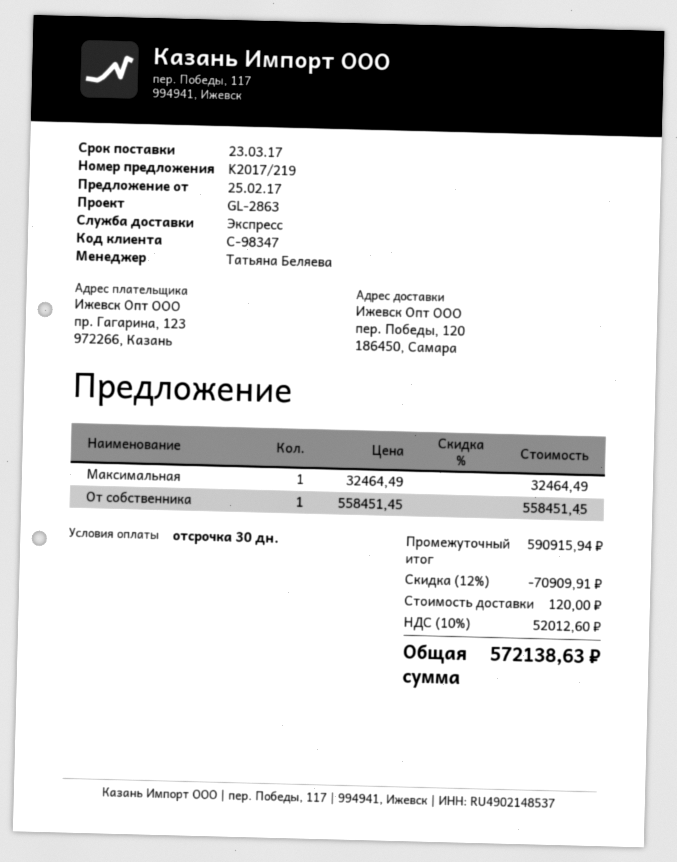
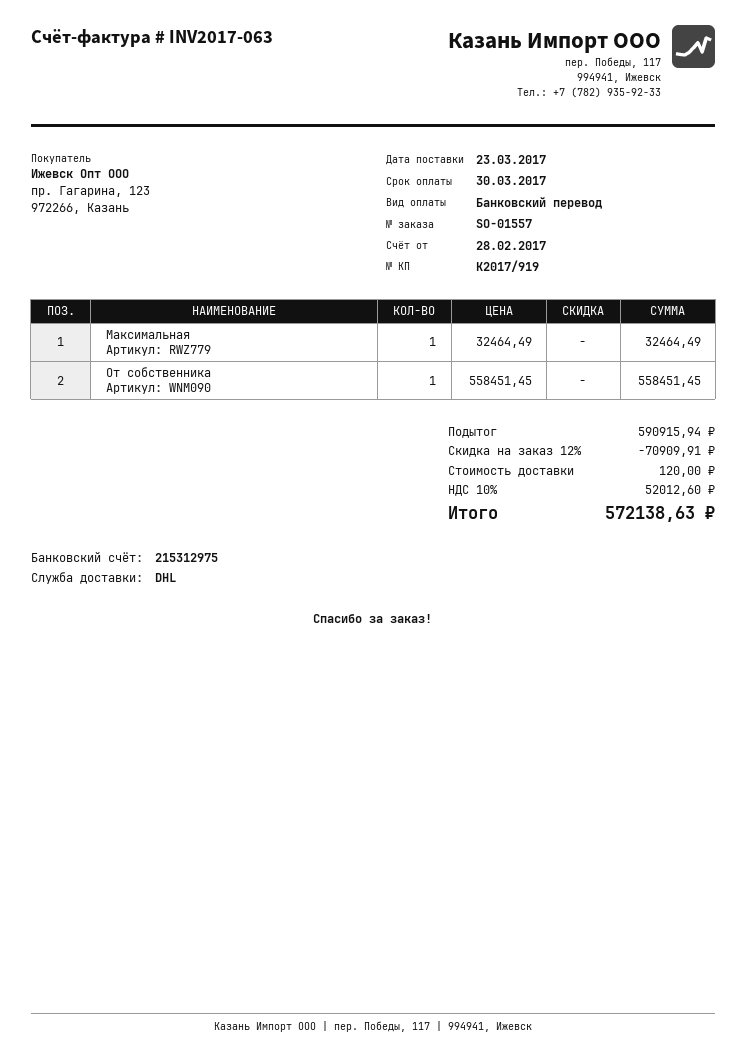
quote number: K2017/219 -> K2017/919
shipping method: express -> DHL

